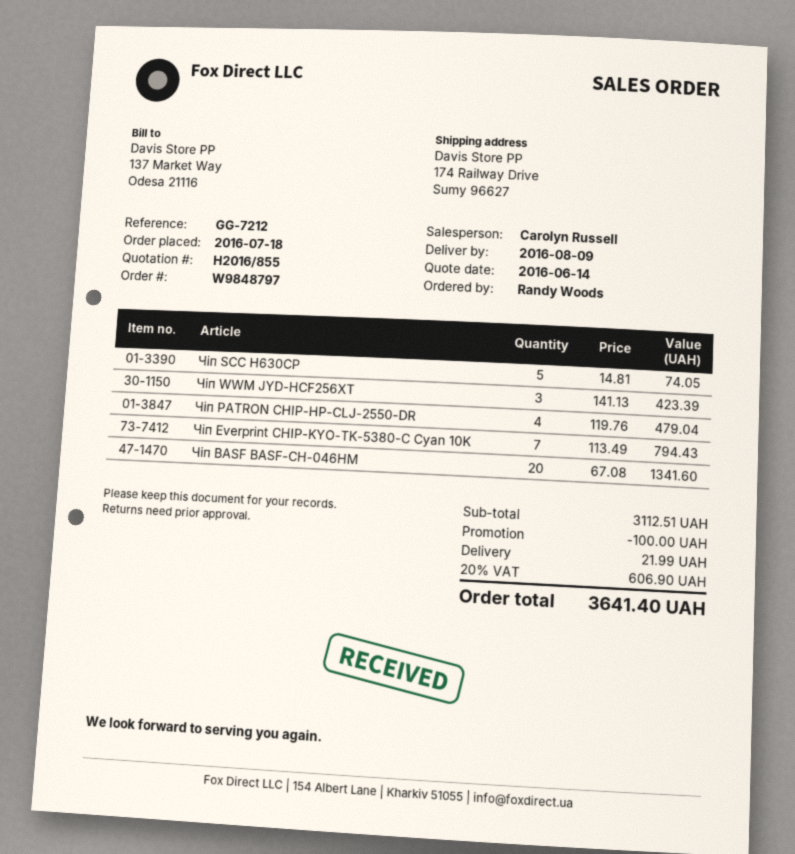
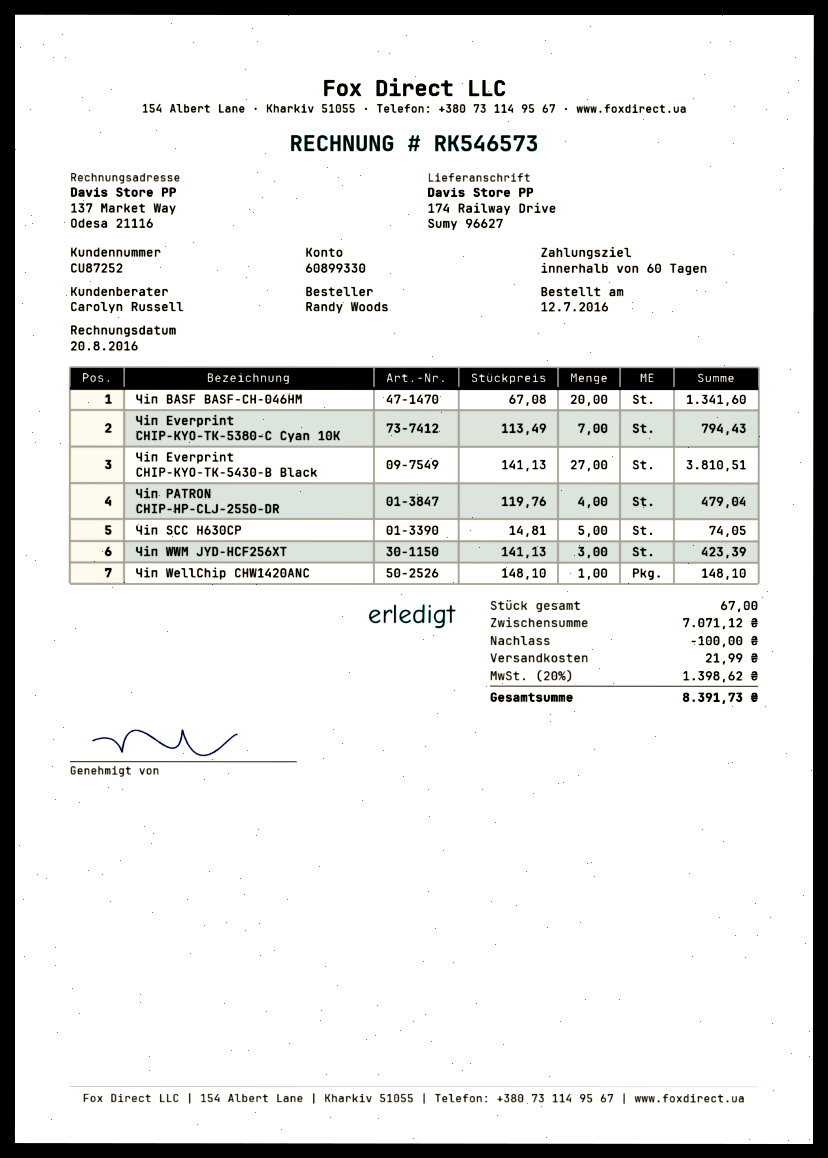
order date: 2016-07-18 -> 2016-07-12
Чіп Everprint CHIP-KYO-TK-5430-B Black: none -> 27 x 141.13 = 3810.51
Чіп WellChip CHW1420ANC: none -> 1 x 148.10 = 148.10
subtotal: 3112.51 -> 7071.12
tax: 20% = 606.90 -> 20% = 1398.62
total: 3641.40 -> 8391.73

